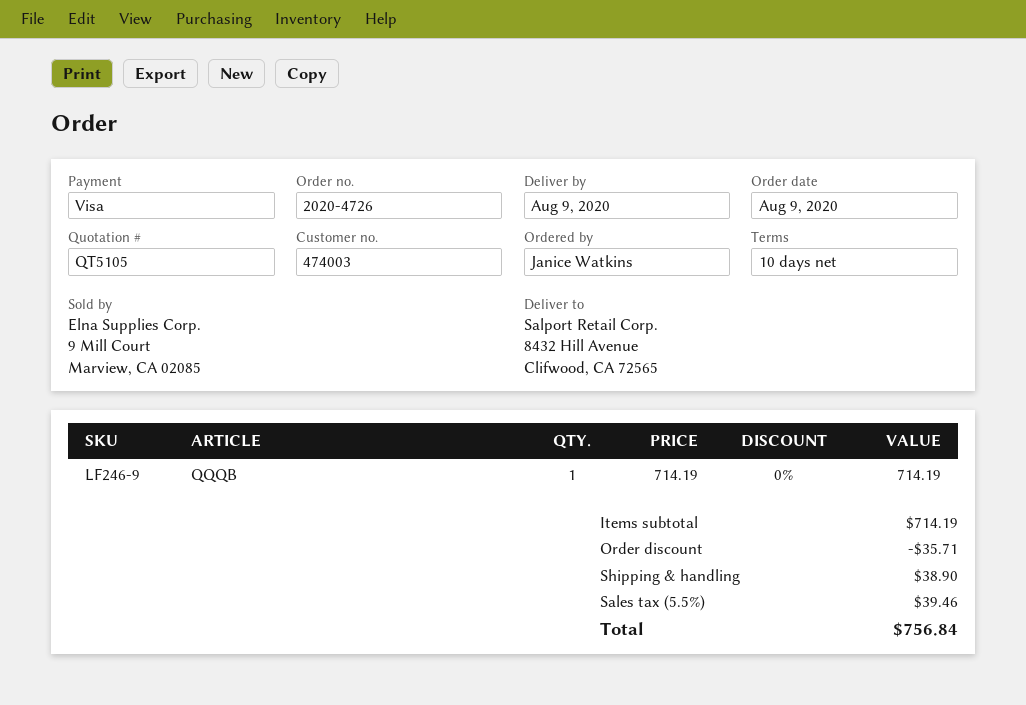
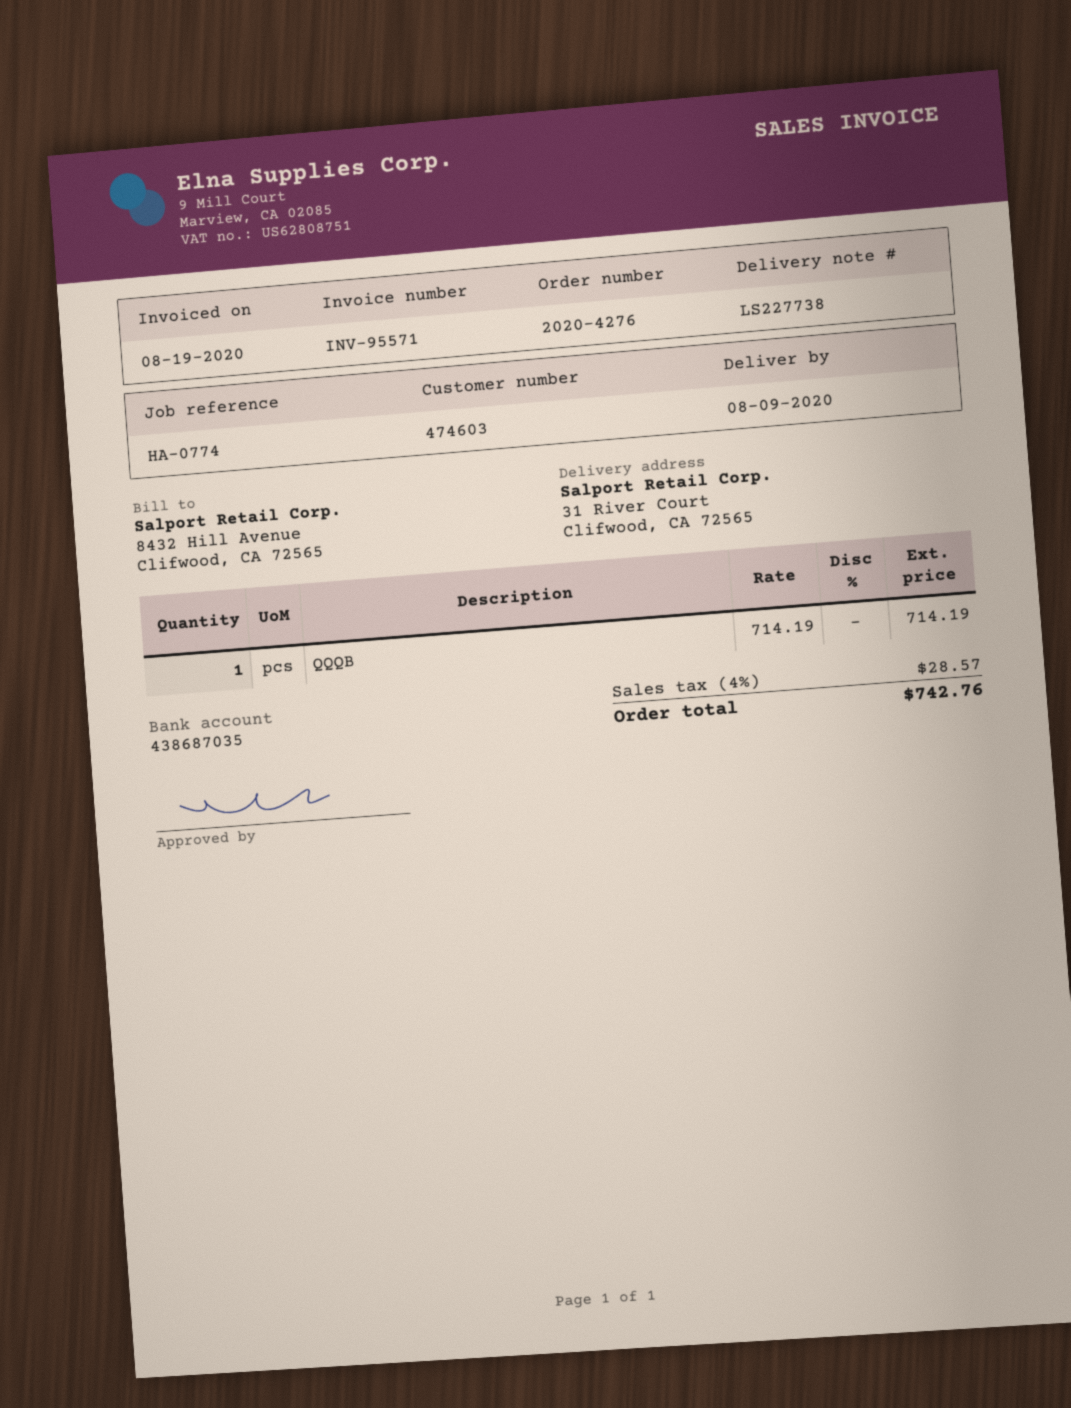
order number: 2020-4726 -> 2020-4276
customer number: 474003 -> 474603
ship to: 8432 Hill Avenue, Clifwood, CA 72565 -> 31 River Court, Clifwood, CA 72565
discount: 35.71 -> none
shipping: 38.90 -> none
tax: 5.5% = 39.46 -> 4% = 28.57
total: 756.84 -> 742.76

